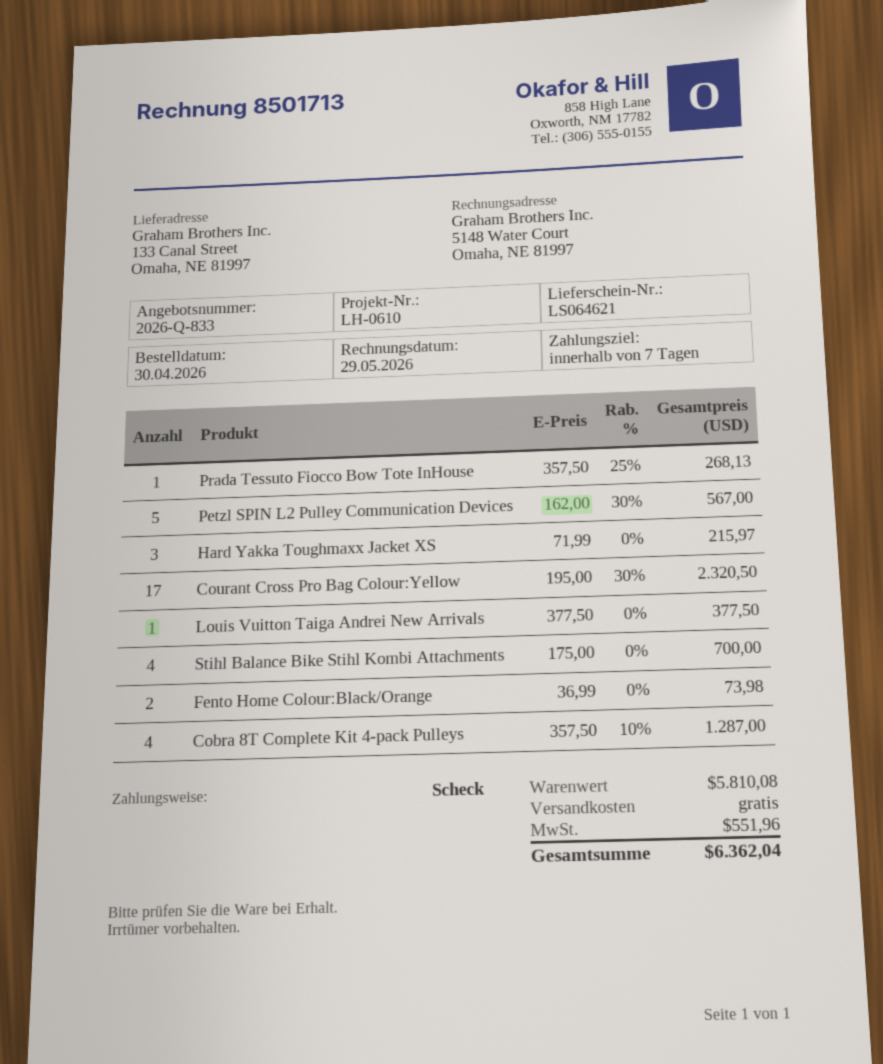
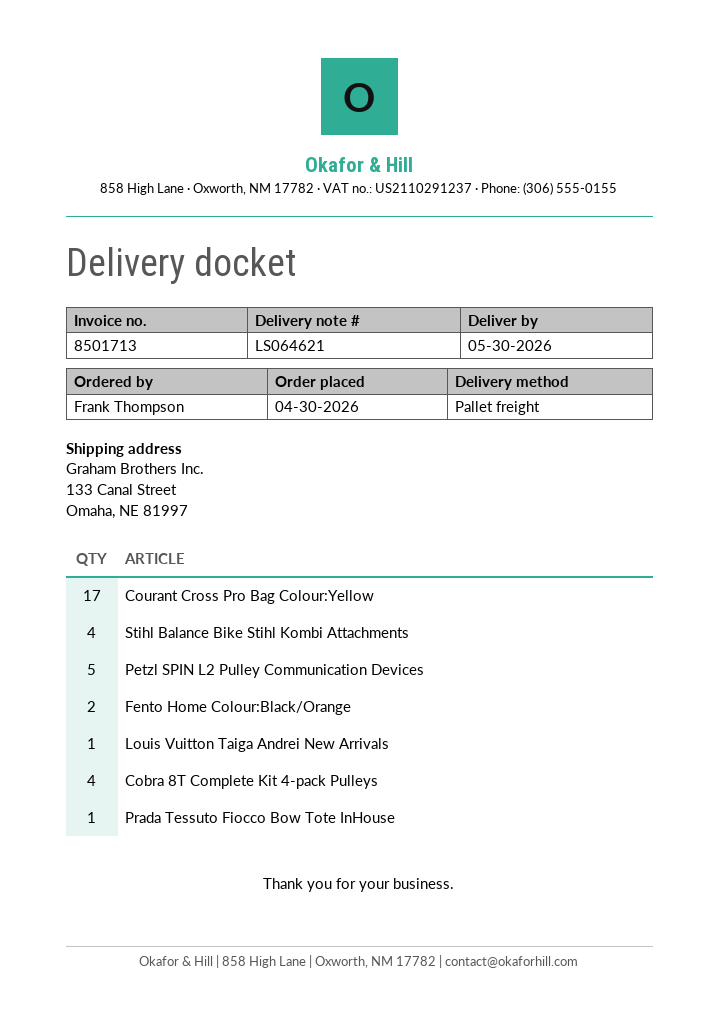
Hard Yakka Toughmaxx Jacket XS: 3 -> none

